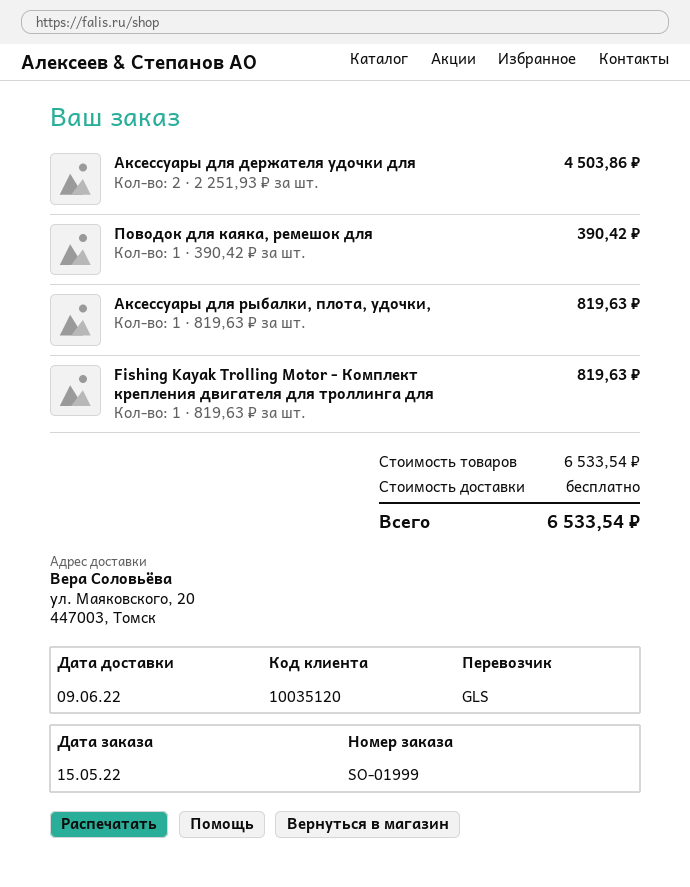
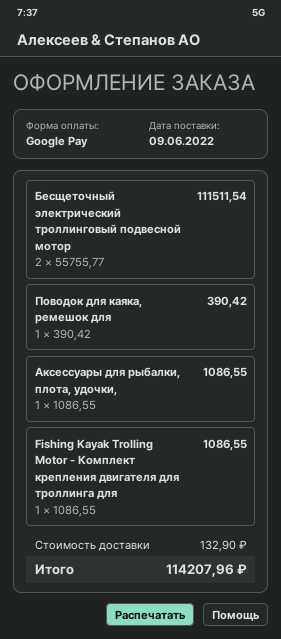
Аксессуары для держателя удочки для: 2 x 2251.93 = 4503.86 -> none
Аксессуары для рыбалки, плота, удочки,: 1 x 819.63 = 819.63 -> 1 x 1086.55 = 1086.55
Fishing Kayak Trolling Motor - Комплект крепления двигателя для троллинга для: 1 x 819.63 = 819.63 -> 1 x 1086.55 = 1086.55
Бесщеточный электрический троллинговый подвесной мотор: none -> 2 x 55755.77 = 111511.54
shipping: 0.00 -> 132.90
total: 6533.54 -> 114207.96

